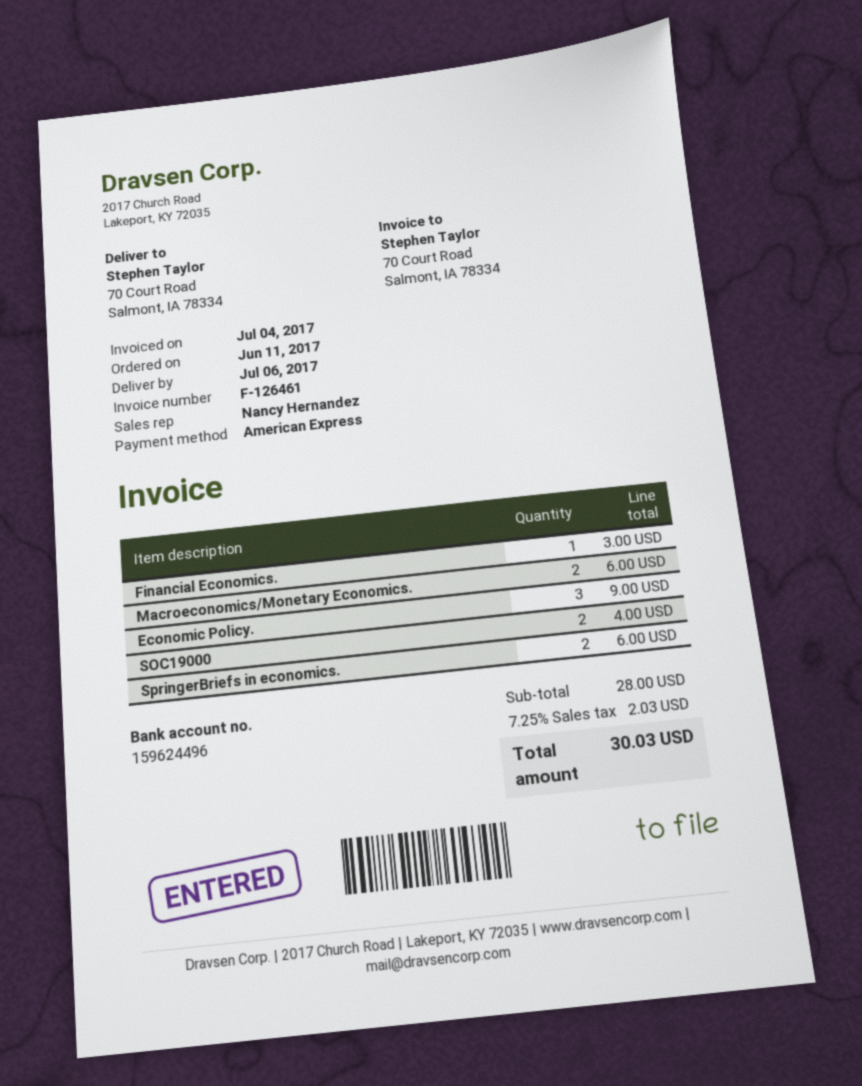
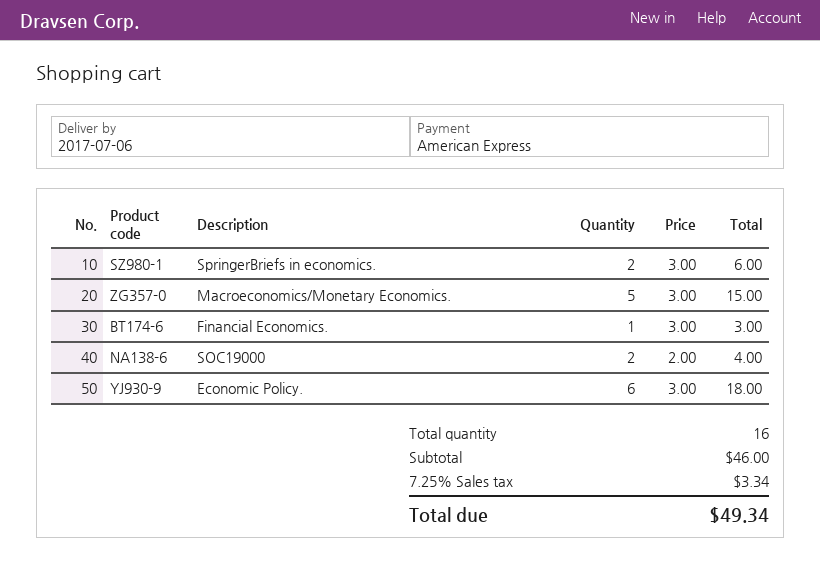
Macroeconomics/Monetary Economics.: 2 for 6.00 -> 5 for 15.00
Economic Policy.: 3 for 9.00 -> 6 for 18.00
subtotal: 28.00 -> 46.00
tax: 7.25% = 2.03 -> 7.25% = 3.34
total: 30.03 -> 49.34

